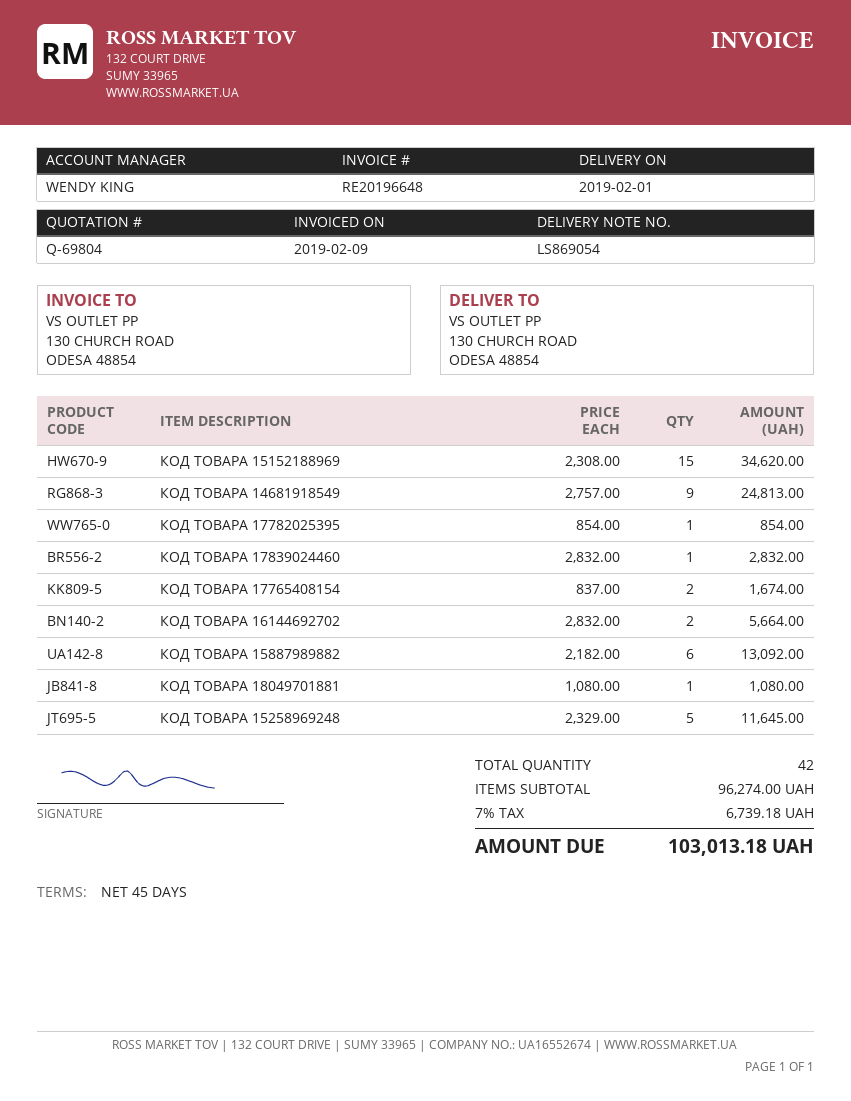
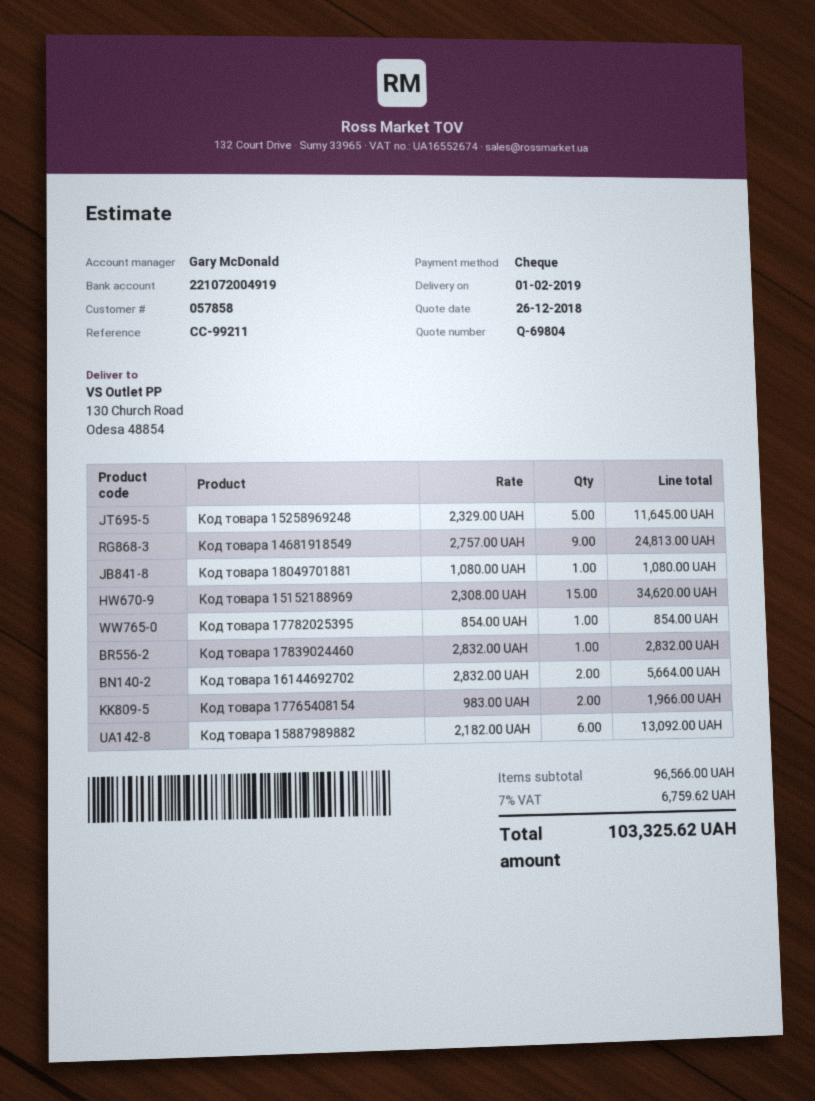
sales rep: WENDY KING -> Gary McDonald
КОД ТОВАРА 17765408154: 2 x 837.00 = 1674.00 -> 2 x 983.00 = 1966.00
subtotal: 96274.00 -> 96566.00
tax: 7% = 6739.18 -> 7% = 6759.62
total: 103013.18 -> 103325.62

